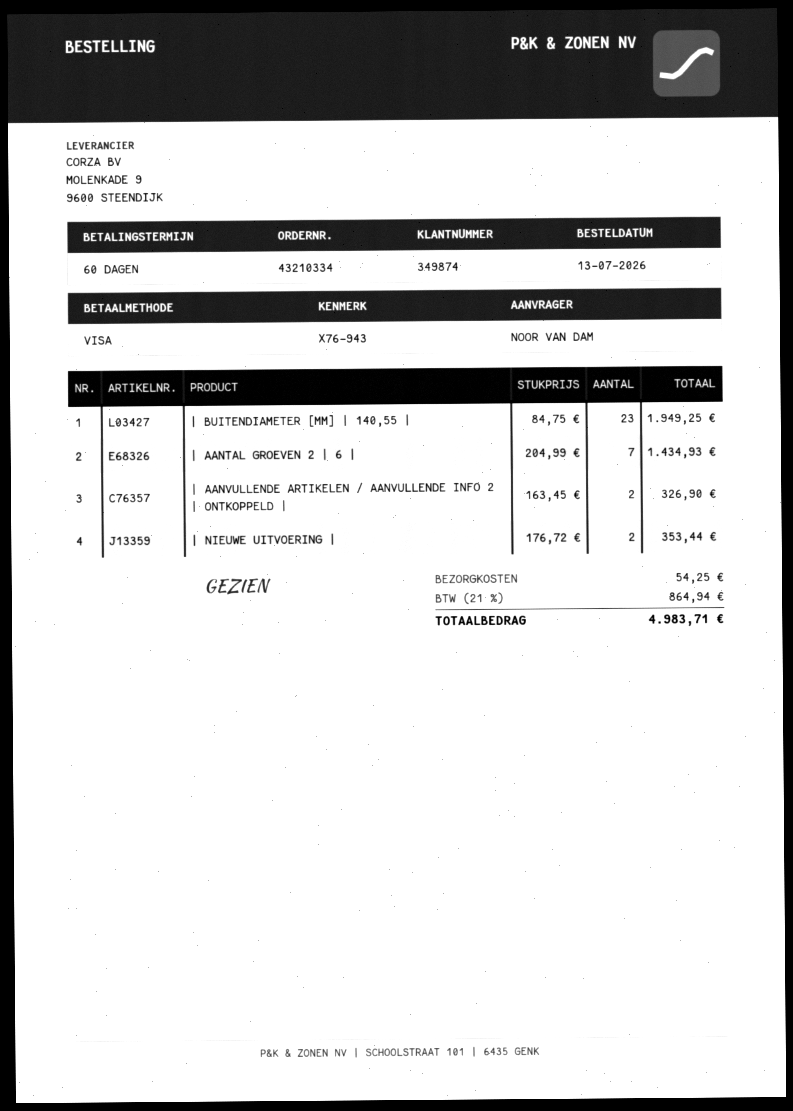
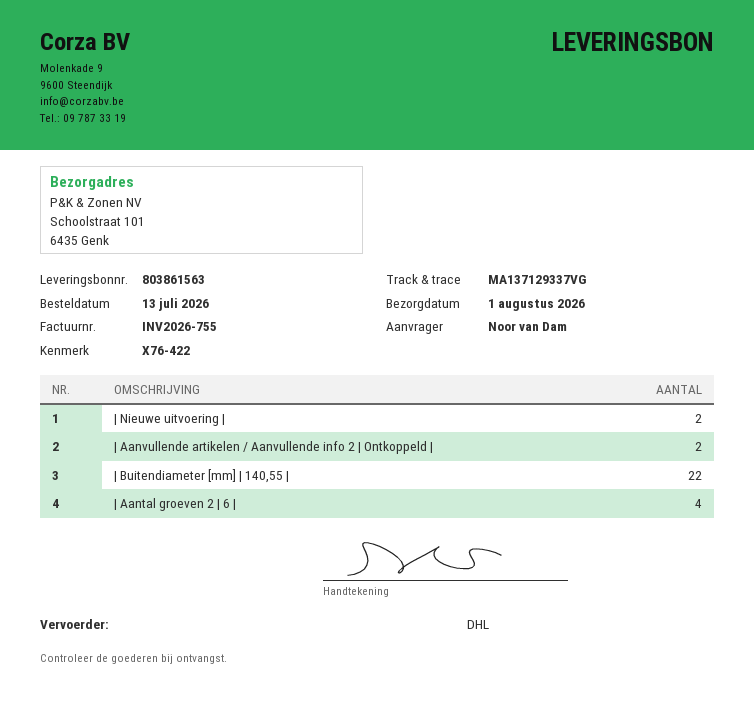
reference: X76-943 -> X76-422
| BUITENDIAMETER [MM] | 140,55 |: 23 -> 22
| AANTAL GROEVEN 2 | 6 |: 7 -> 4

